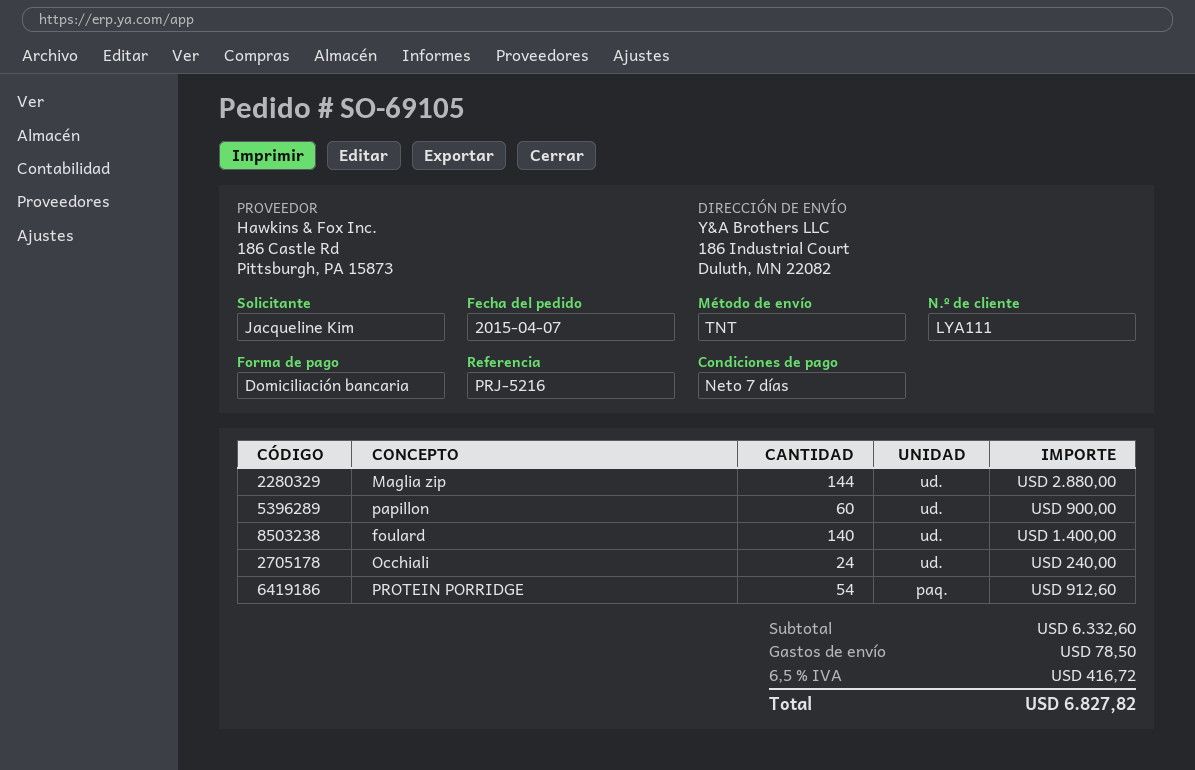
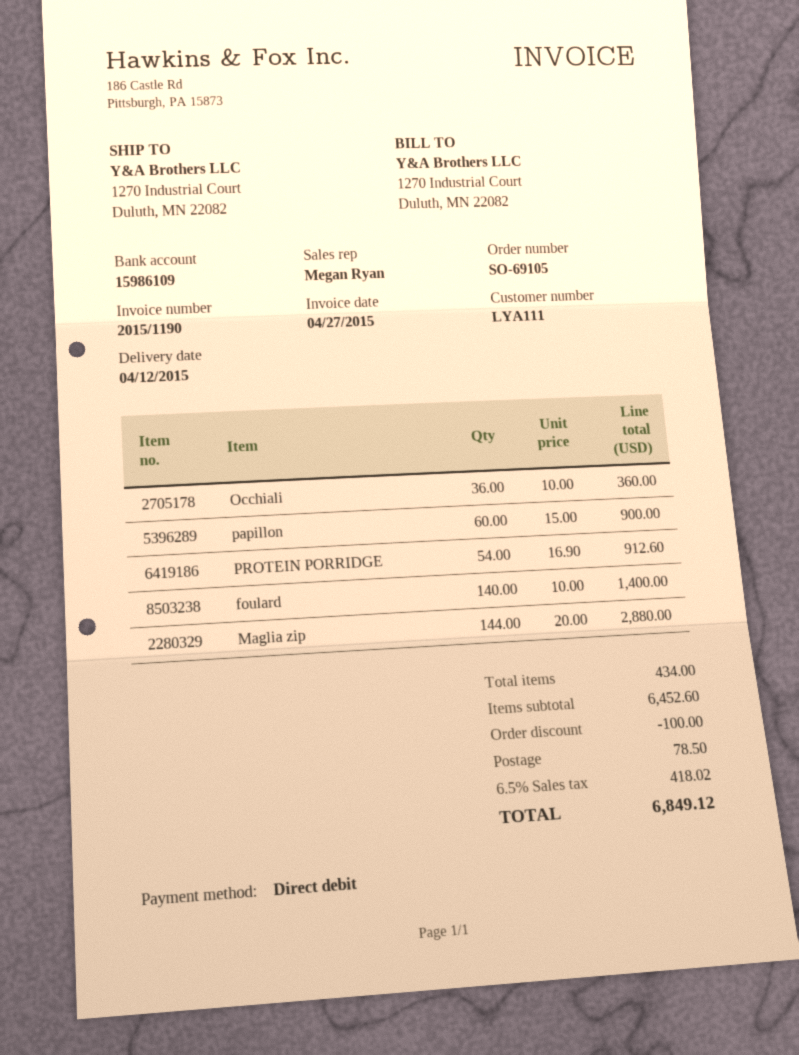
ship to: 186 Industrial Court, Duluth, MN 22082 -> 1270 Industrial Court, Duluth, MN 22082
Occhiali: 24 for 240.00 -> 36 for 360.00
subtotal: 6332.60 -> 6452.60
discount: none -> 100.00
tax: 6.5% = 416.72 -> 6.5% = 418.02
total: 6827.82 -> 6849.12

